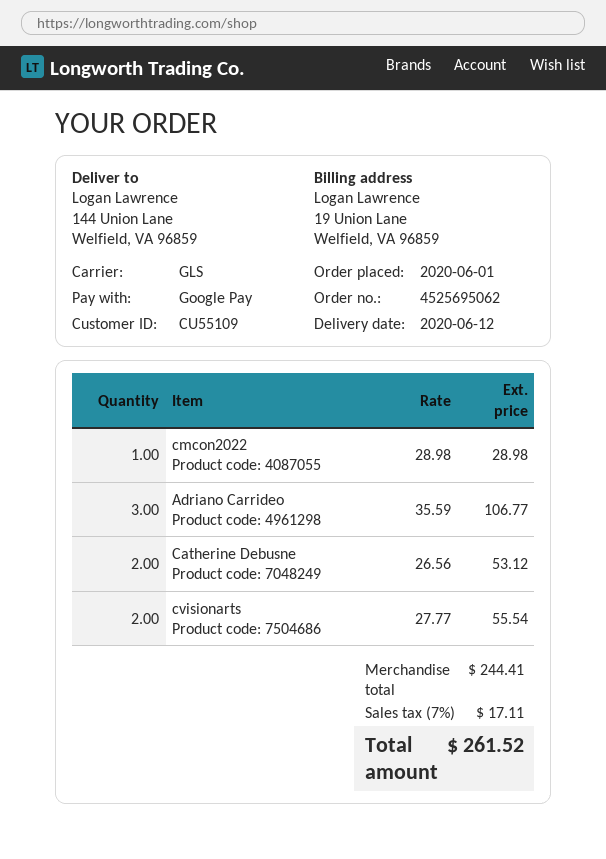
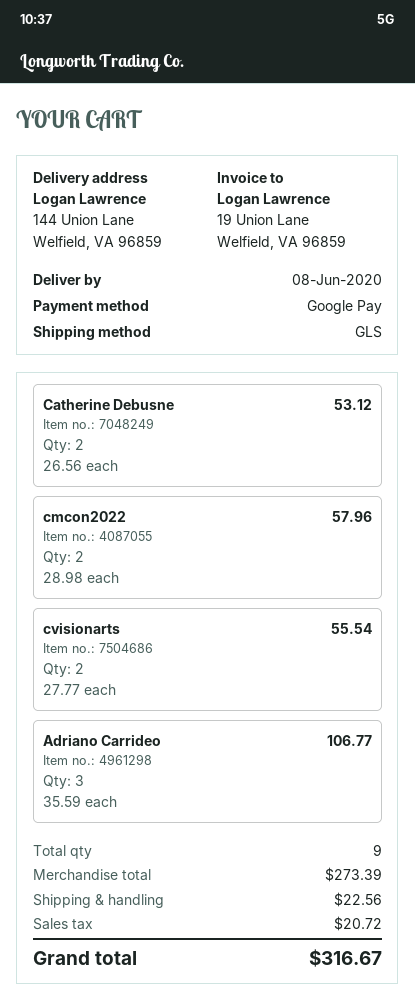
delivery date: 2020-06-12 -> 2020-06-08
cmcon2022: 1 x 28.98 = 28.98 -> 2 x 28.98 = 57.96
subtotal: 244.41 -> 273.39
shipping: none -> 22.56
tax: 17.11 -> 20.72
total: 261.52 -> 316.67

